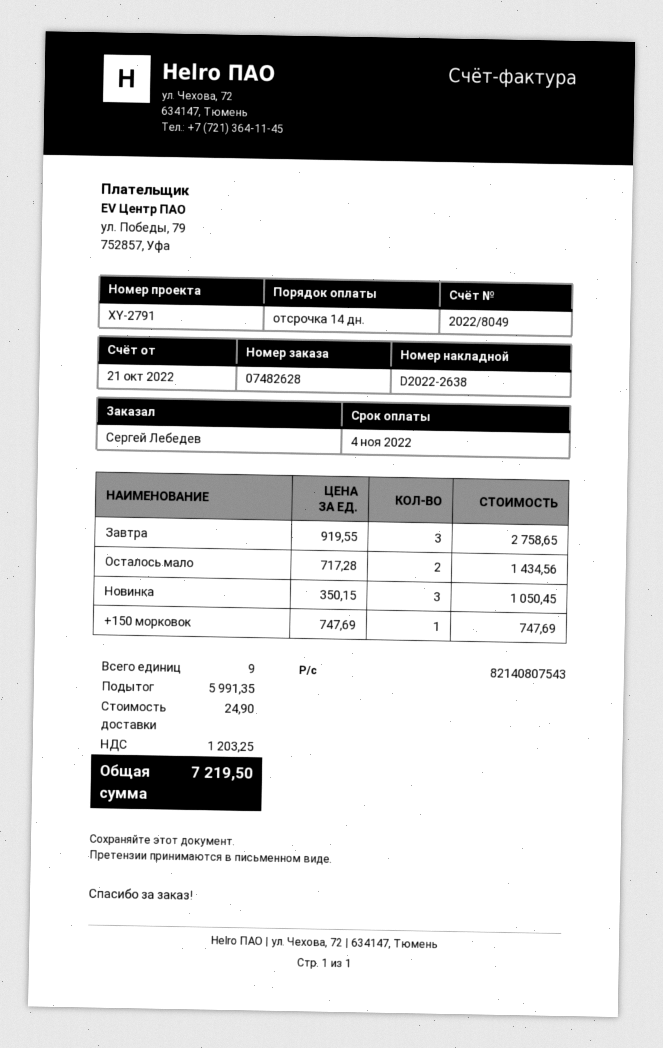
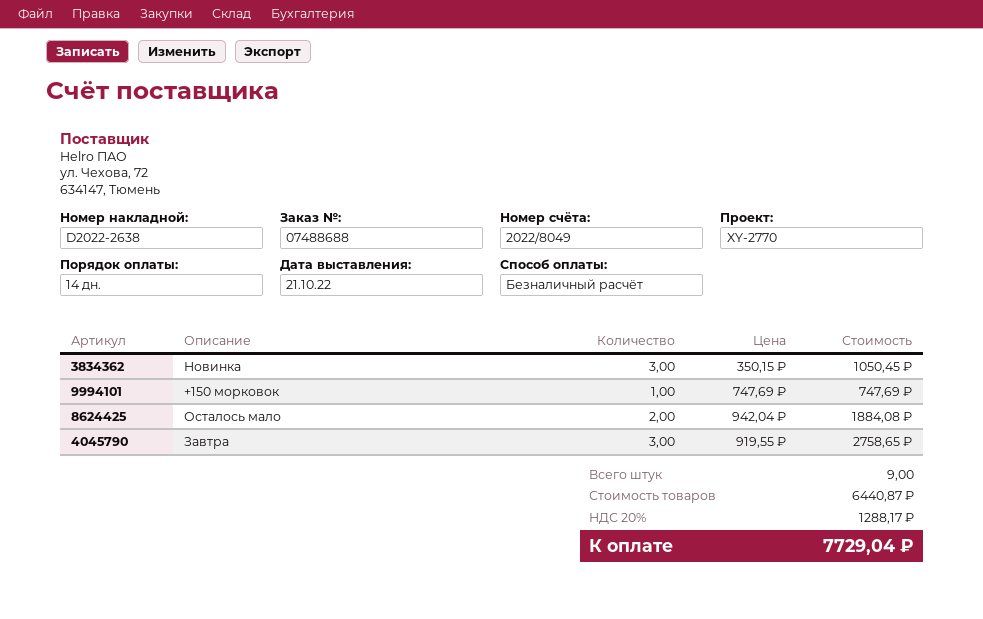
order number: 07482628 -> 07488688
reference: XY-2791 -> XY-2770
Осталось мало: 2 x 717.28 = 1434.56 -> 2 x 942.04 = 1884.08
subtotal: 5991.35 -> 6440.87
shipping: 24.90 -> none
tax: 1203.25 -> 1288.17
total: 7219.50 -> 7729.04

